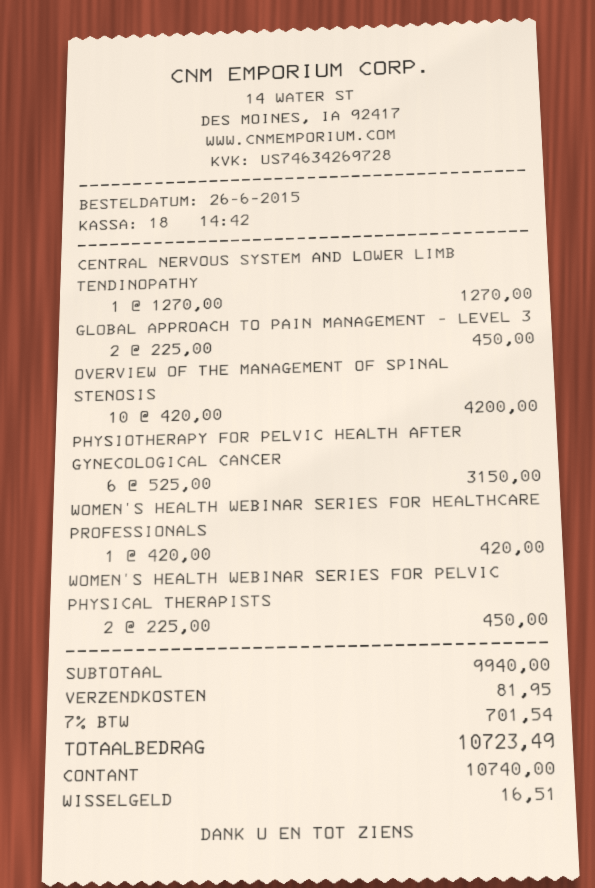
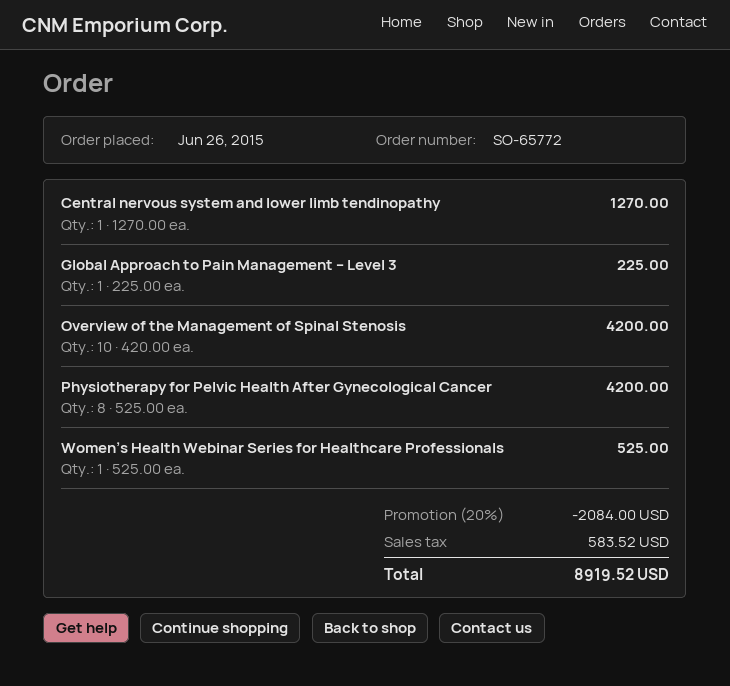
GLOBAL APPROACH TO PAIN MANAGEMENT – LEVEL 3: 2 x 225.00 = 450.00 -> 1 x 225.00 = 225.00
PHYSIOTHERAPY FOR PELVIC HEALTH AFTER GYNECOLOGICAL CANCER: 6 x 525.00 = 3150.00 -> 8 x 525.00 = 4200.00
WOMEN’S HEALTH WEBINAR SERIES FOR HEALTHCARE PROFESSIONALS: 1 x 420.00 = 420.00 -> 1 x 525.00 = 525.00
WOMEN’S HEALTH WEBINAR SERIES FOR PELVIC PHYSICAL THERAPISTS: 2 x 225.00 = 450.00 -> none
discount: none -> 20% = 2084.00
shipping: 81.95 -> none
tax: 701.54 -> 583.52
total: 10723.49 -> 8919.52

